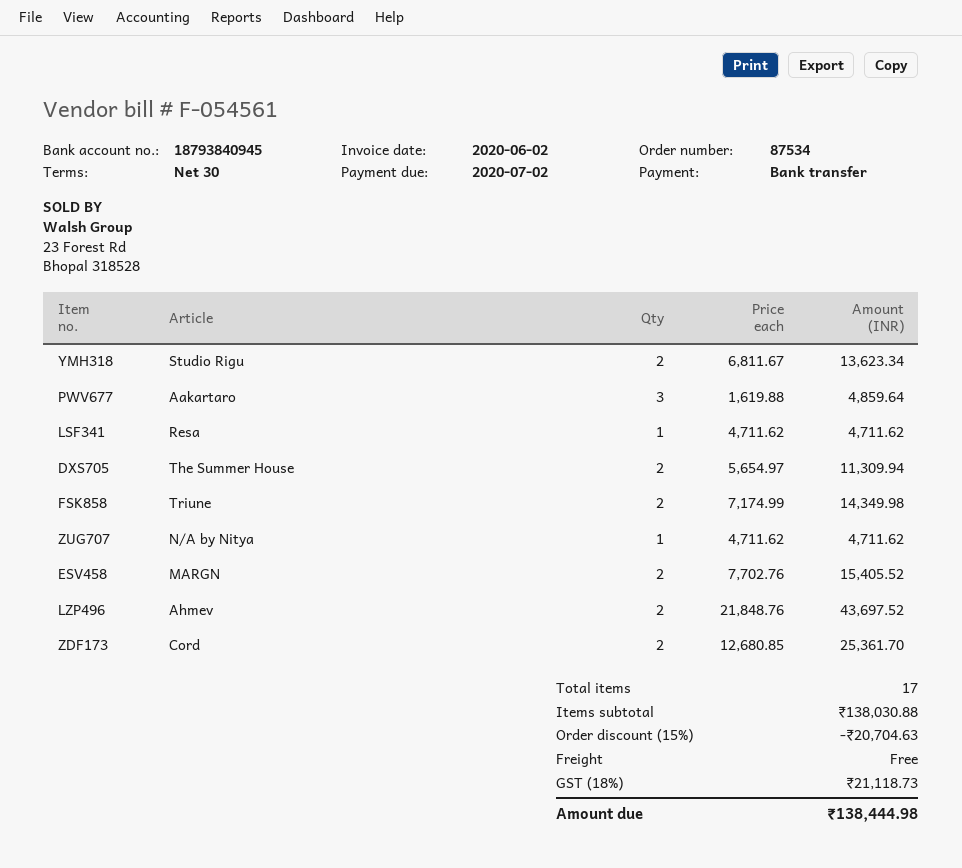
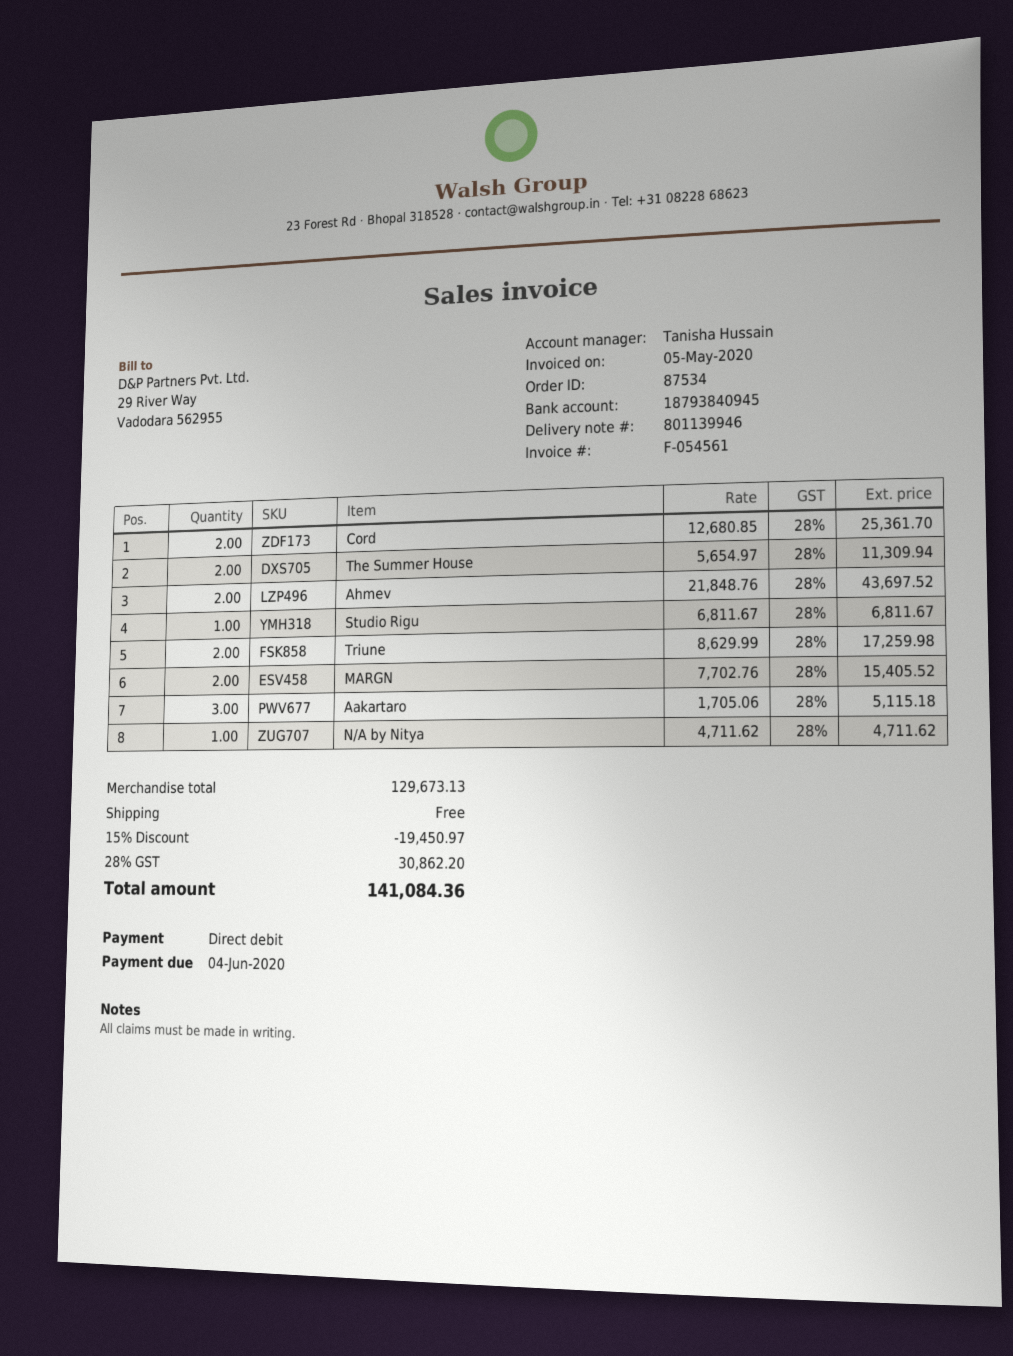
invoice date: 2020-06-02 -> 2020-05-05
due date: 2020-07-02 -> 2020-06-04
payment method: bank transfer -> direct debit
Studio Rigu: 2 x 6811.67 = 13623.34 -> 1 x 6811.67 = 6811.67
Aakartaro: 3 x 1619.88 = 4859.64 -> 3 x 1705.06 = 5115.18
Resa: 1 x 4711.62 = 4711.62 -> none
Triune: 2 x 7174.99 = 14349.98 -> 2 x 8629.99 = 17259.98
subtotal: 138030.88 -> 129673.13
discount: 15% = 20704.63 -> 15% = 19450.97
tax: 18% = 21118.73 -> 28% = 30862.20
total: 138444.98 -> 141084.36

